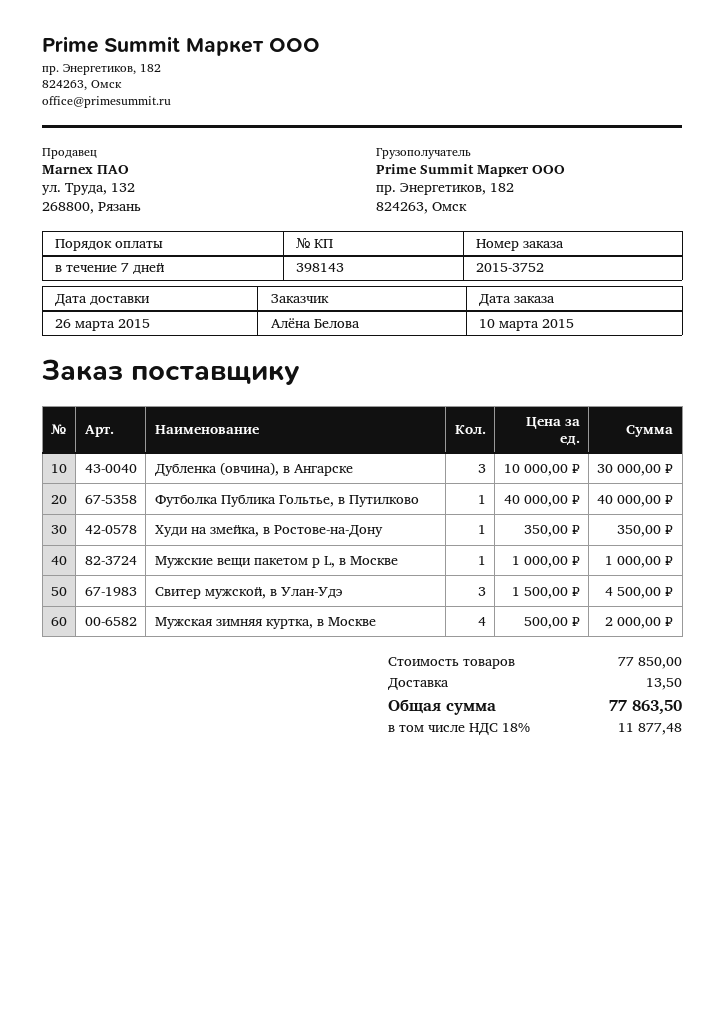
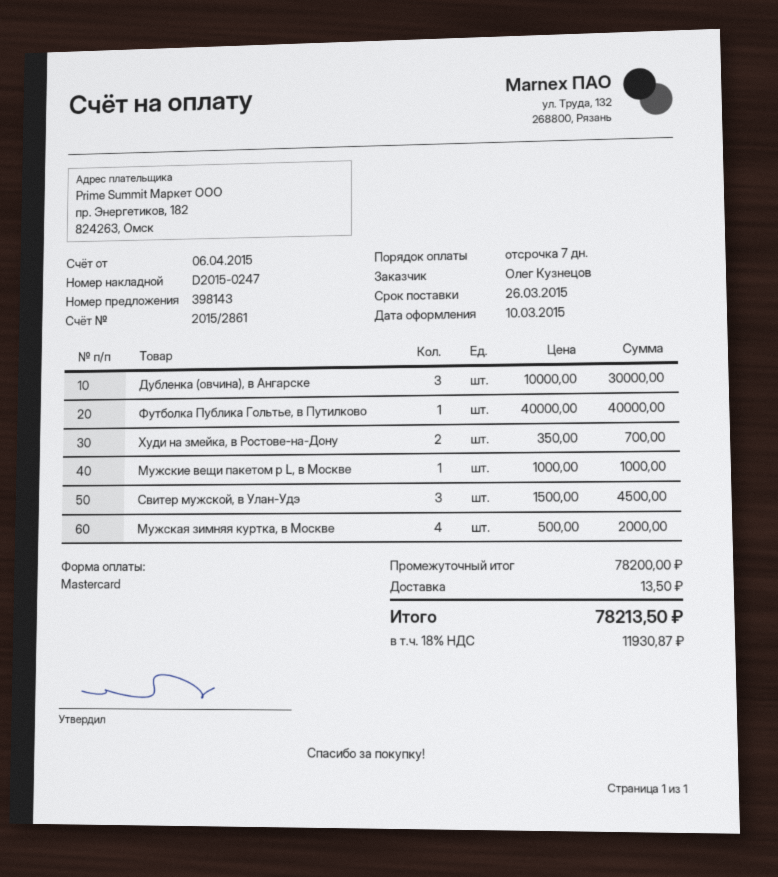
ordered by: Алёна Белова -> Олег Кузнецов
Худи на змейка, в Ростове-на-Дону: 1 x 350.00 = 350.00 -> 2 x 350.00 = 700.00
subtotal: 77850.00 -> 78200.00
tax: 18% = 11877.48 -> 18% = 11930.87
total: 77863.50 -> 78213.50

